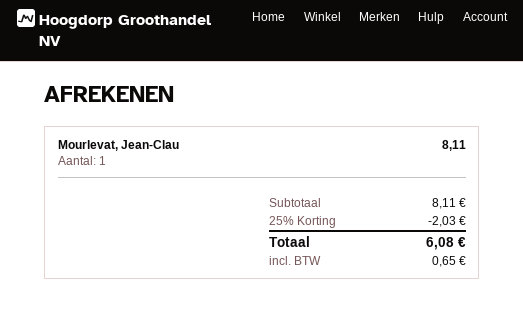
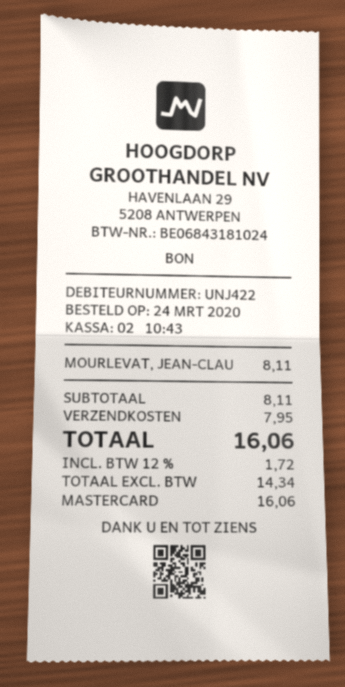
discount: 25% = 2.03 -> none
shipping: none -> 7.95
tax: 0.65 -> 1.72
total: 6.08 -> 16.06

